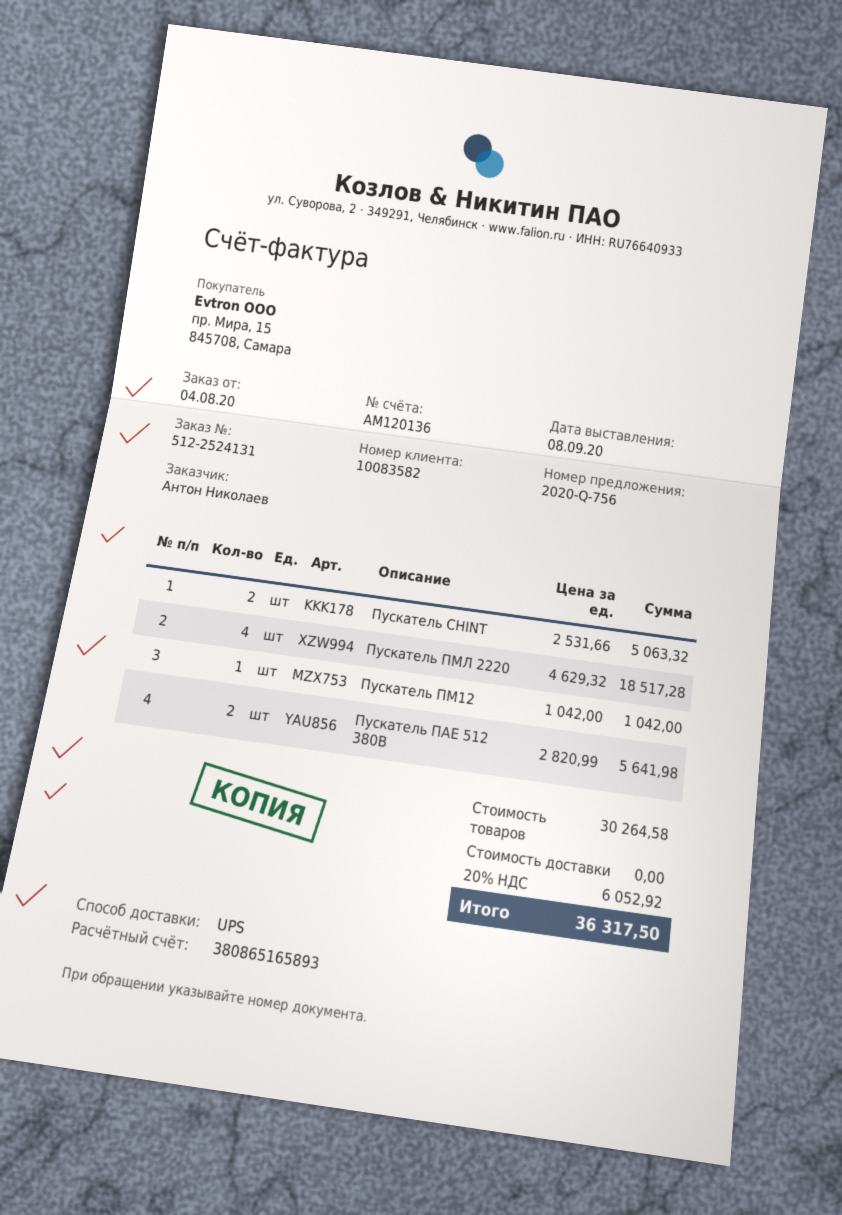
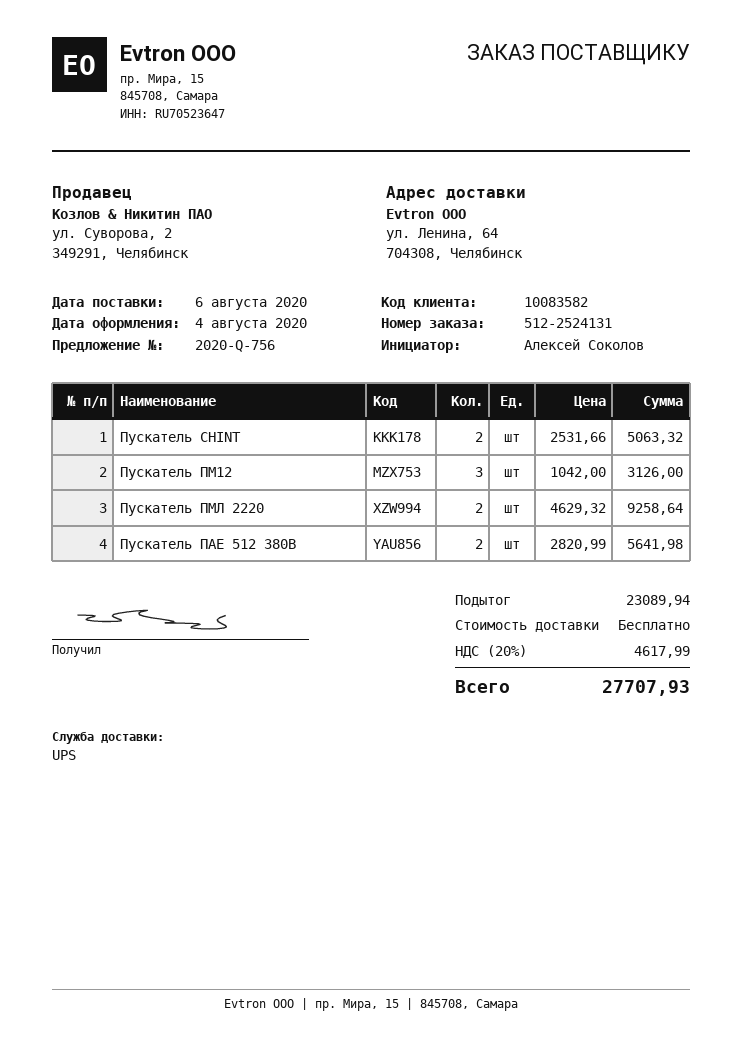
ordered by: Антон Николаев -> Алексей Соколов
Пускатель ПМЛ 2220: 4 x 4629.32 = 18517.28 -> 2 x 4629.32 = 9258.64
Пускатель ПМ12: 1 x 1042.00 = 1042.00 -> 3 x 1042.00 = 3126.00
subtotal: 30264.58 -> 23089.94
tax: 20% = 6052.92 -> 20% = 4617.99
total: 36317.50 -> 27707.93

